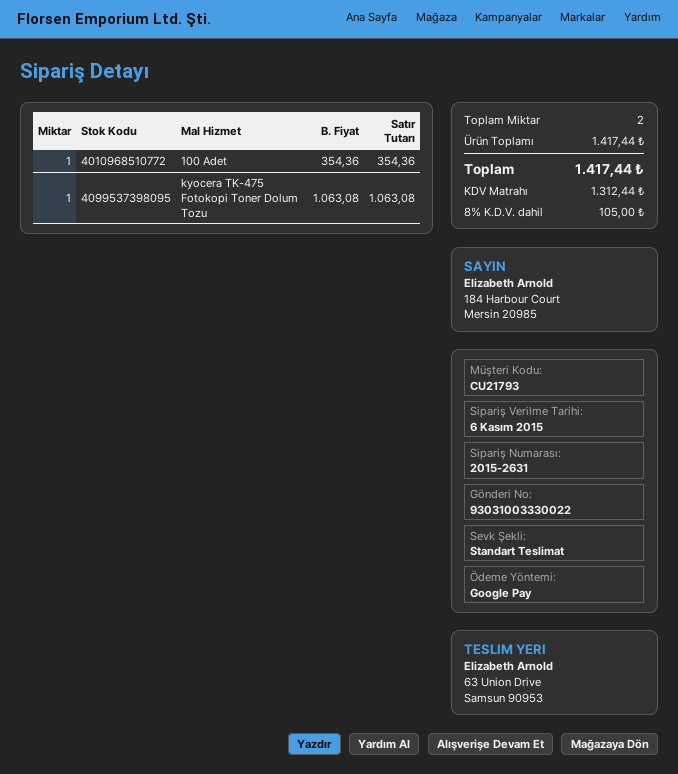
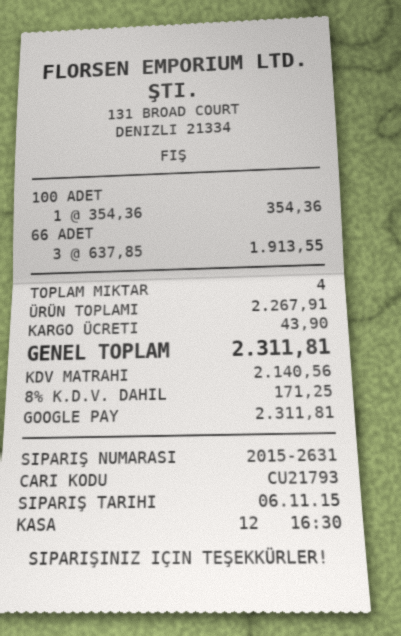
kyocera TK-475 Fotokopi Toner Dolum Tozu: 1 x 1063.08 = 1063.08 -> none
66 ADET: none -> 3 x 637.85 = 1913.55
total quantity: 2 -> 4
subtotal: 1417.44 -> 2267.91
shipping: none -> 43.90
net: 1312.44 -> 2140.56
tax: 8% = 105.00 -> 8% = 171.25
total: 1417.44 -> 2311.81

